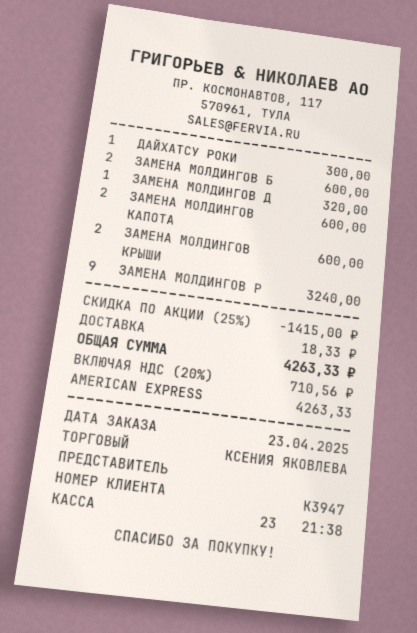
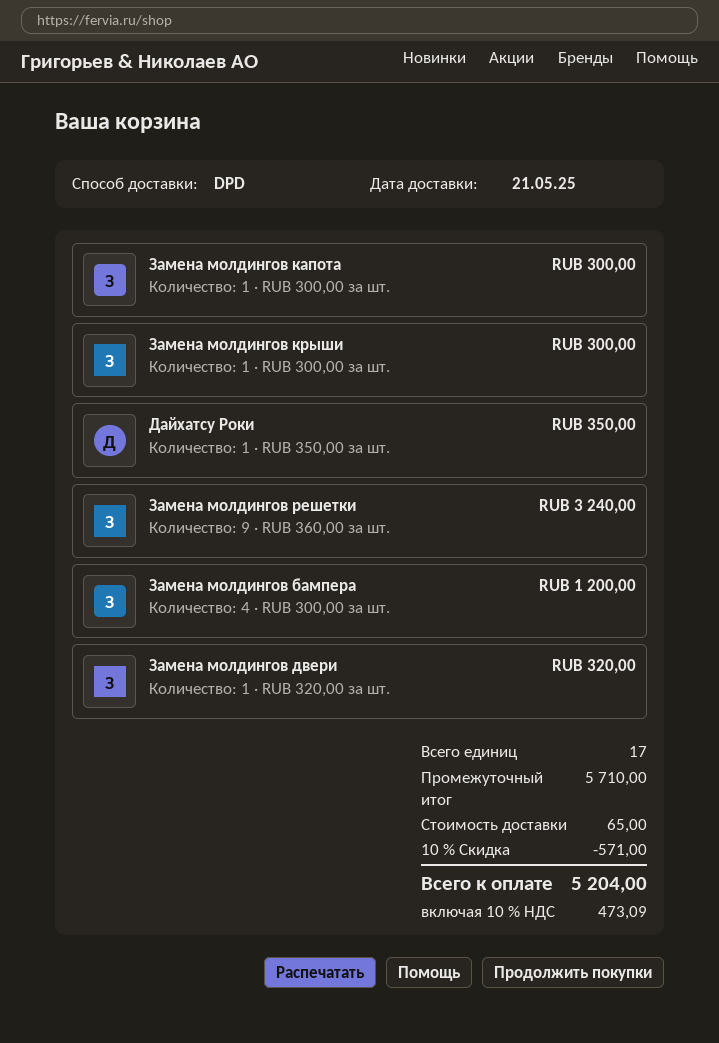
ДАЙХАТСУ РОКИ: 1 for 300.00 -> 1 for 350.00
ЗАМЕНА МОЛДИНГОВ Б: 2 for 600.00 -> 4 for 1200.00
ЗАМЕНА МОЛДИНГОВ КАПОТА: 2 for 600.00 -> 1 for 300.00
ЗАМЕНА МОЛДИНГОВ КРЫШИ: 2 for 600.00 -> 1 for 300.00
discount: 25% = 1415.00 -> 10% = 571.00
shipping: 18.33 -> 65.00
tax: 20% = 710.56 -> 10% = 473.09
total: 4263.33 -> 5204.00

